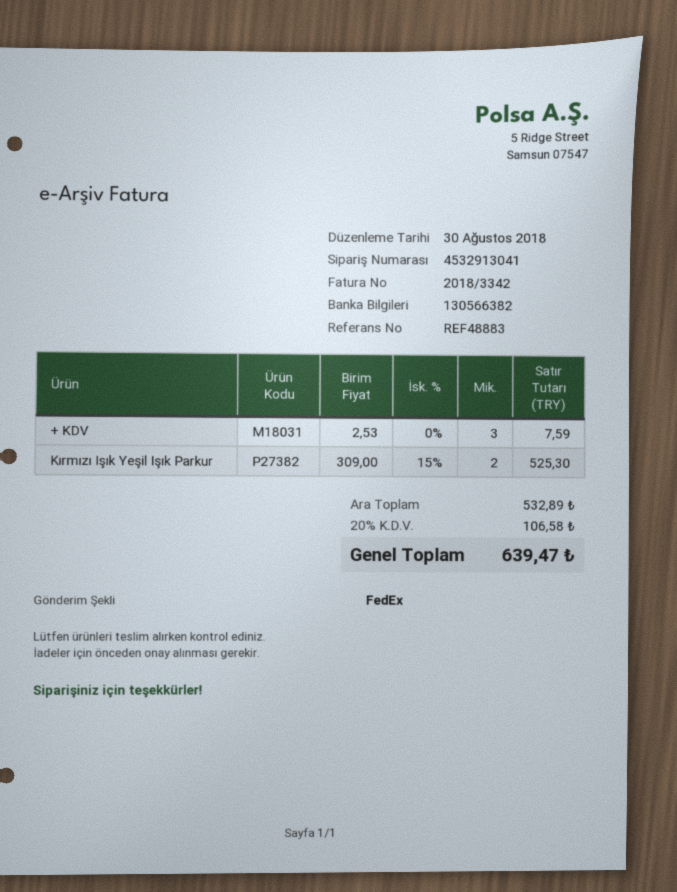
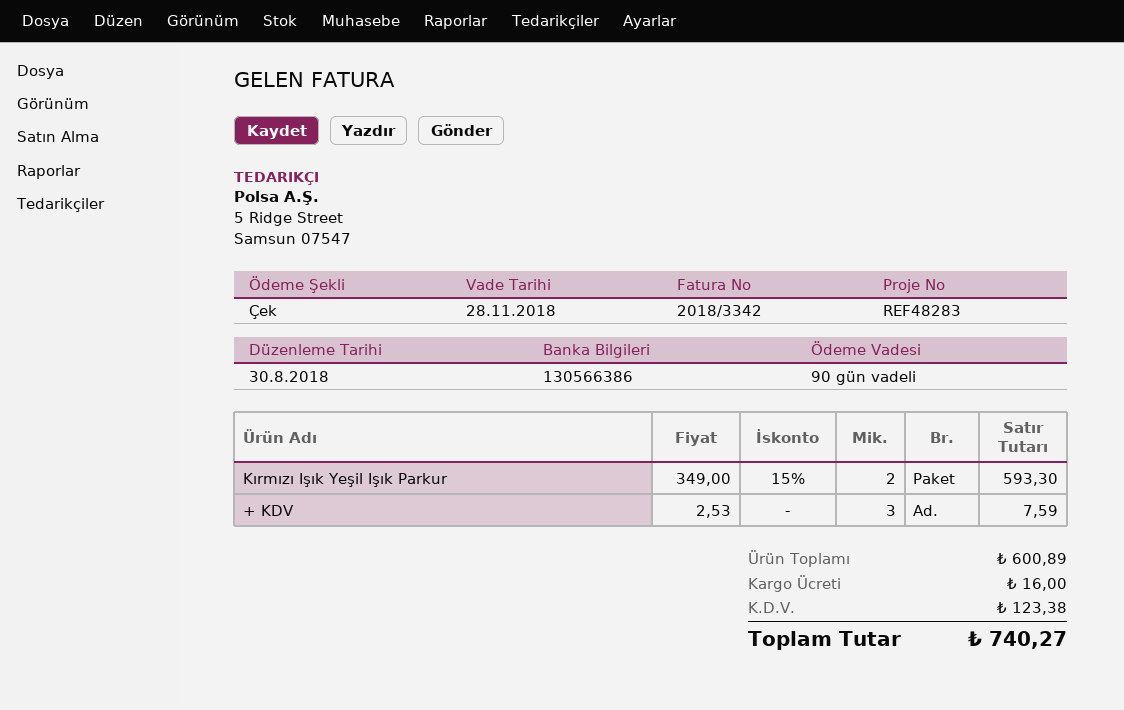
reference: REF48883 -> REF48283
bank account: 130566382 -> 130566386
Kırmızı Işık Yeşil Işık Parkur: 2 x 309.00 - 15% = 525.30 -> 2 x 349.00 - 15% = 593.30
subtotal: 532.89 -> 600.89
shipping: none -> 16.00
tax: 106.58 -> 123.38
total: 639.47 -> 740.27

